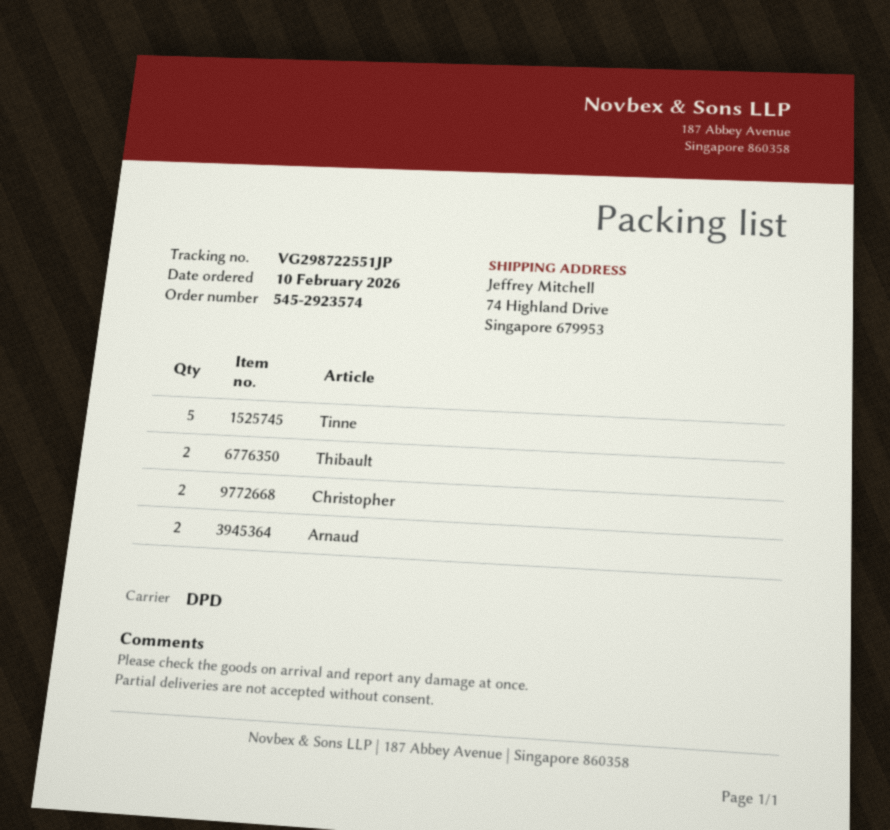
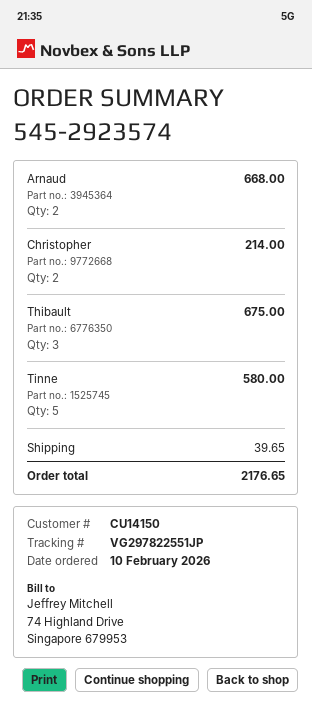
tracking number: VG298722551JP -> VG297822551JP
Thibault: 2 -> 3

